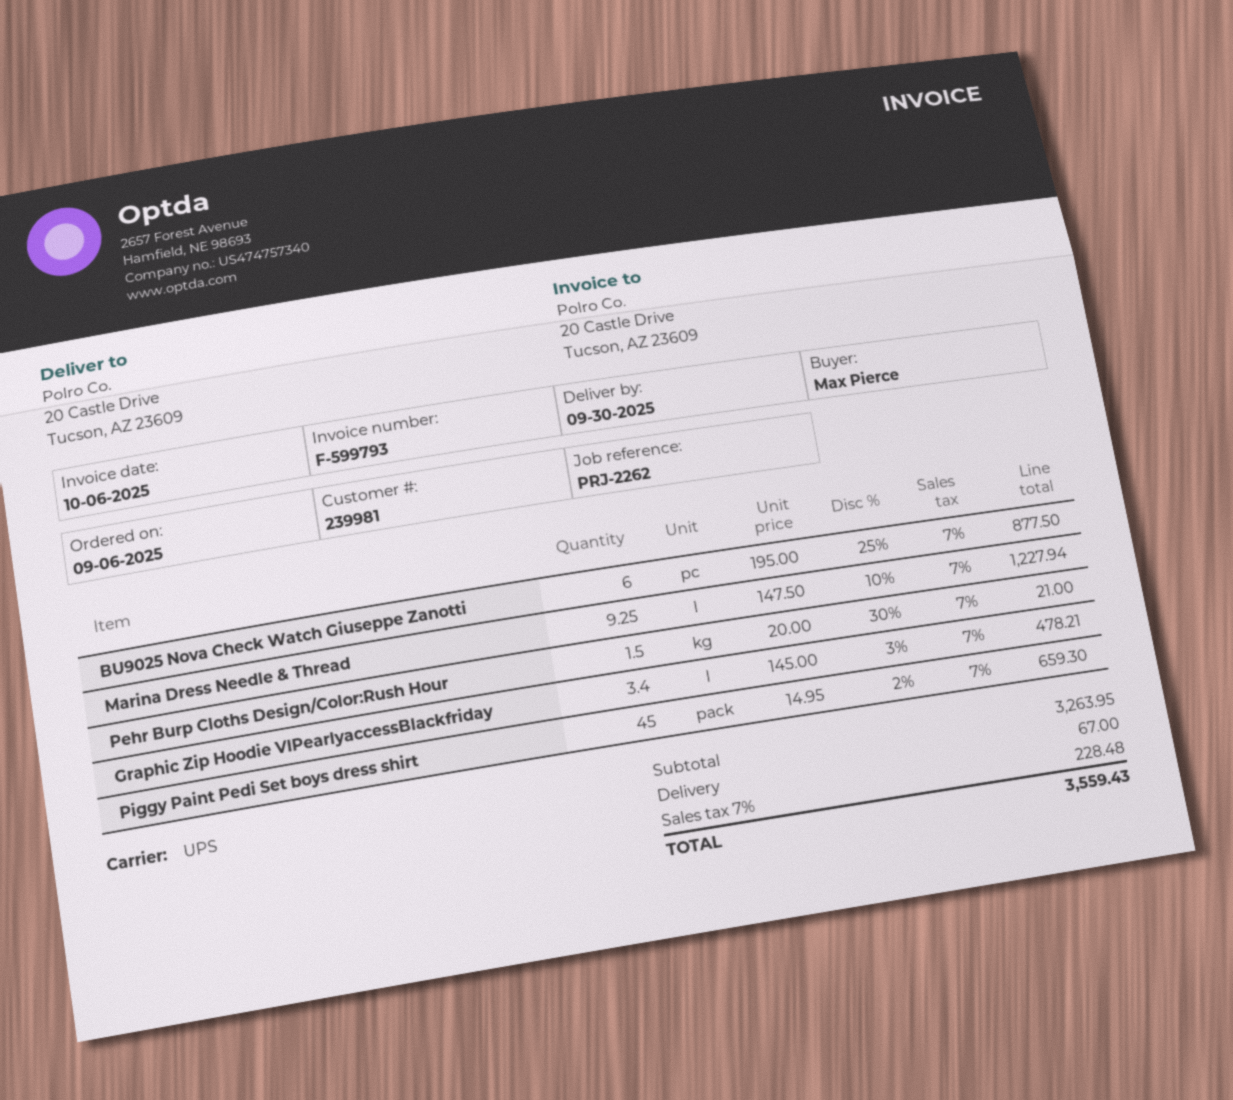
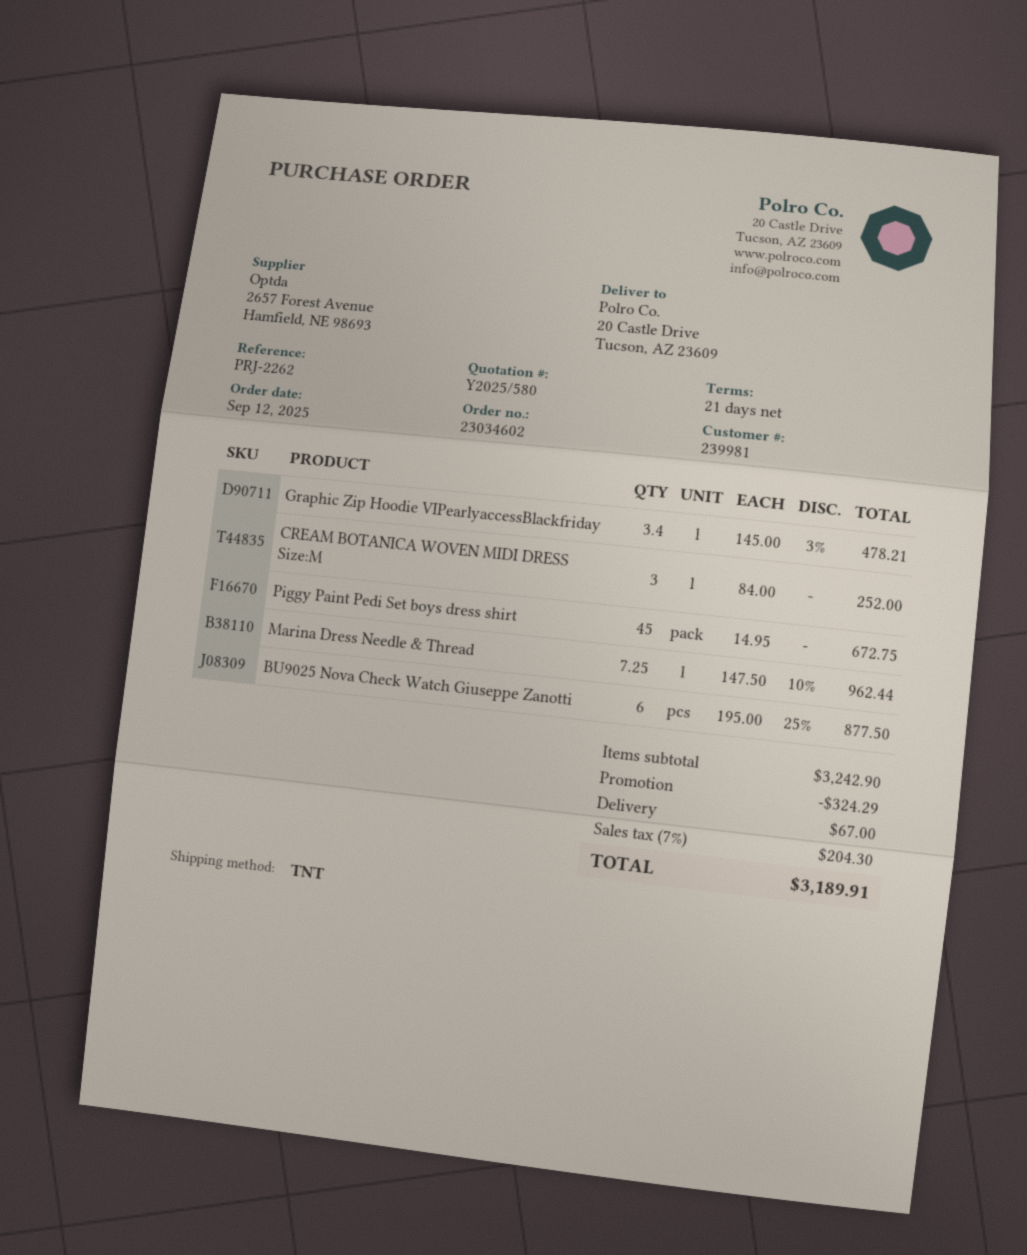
order date: 2025-09-06 -> 2025-09-12
shipping method: UPS -> TNT
Marina Dress Needle & Thread: 9.25 x 147.50 - 10% = 1227.94 -> 7.25 x 147.50 - 10% = 962.44
Pehr Burp Cloths Design/Color:Rush Hour: 1.5 x 20.00 - 30% = 21.00 -> none
Piggy Paint Pedi Set boys dress shirt: 45 x 14.95 - 2% = 659.30 -> 45 x 14.95 = 672.75
CREAM BOTANICA WOVEN MIDI DRESS Size:M: none -> 3 x 84.00 = 252.00
subtotal: 3263.95 -> 3242.90
discount: none -> 324.29
tax: 7% = 228.48 -> 7% = 204.30
total: 3559.43 -> 3189.91

